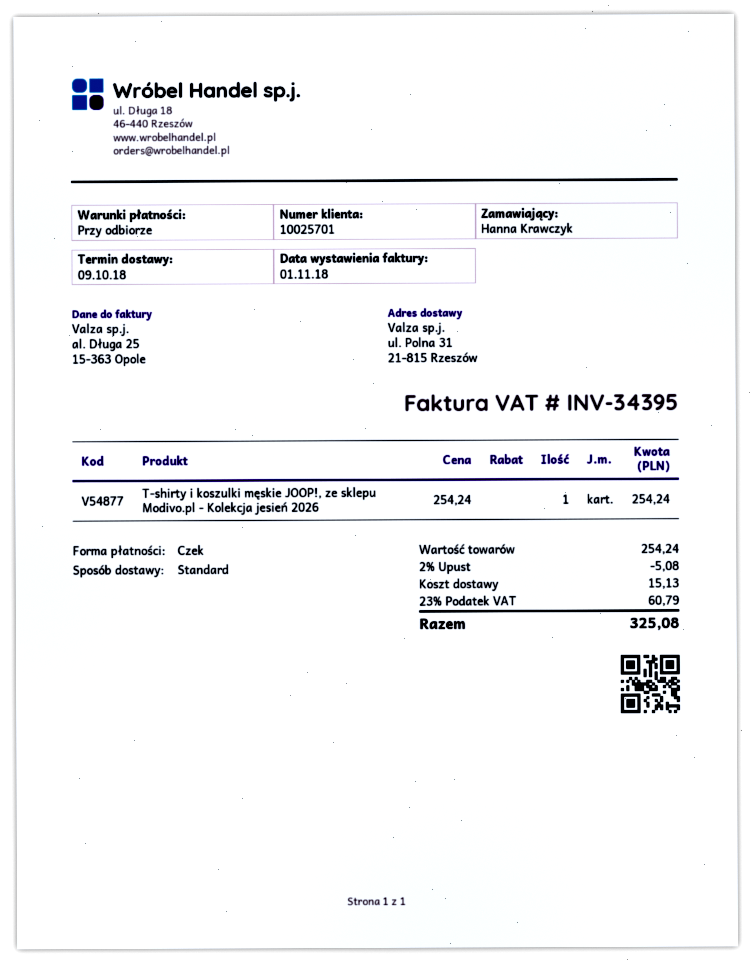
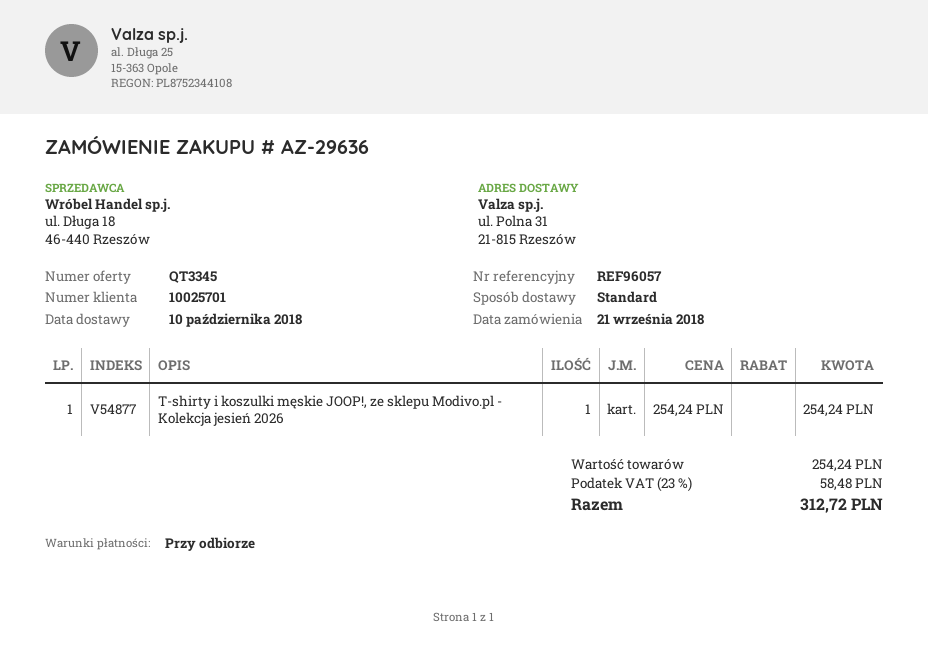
delivery date: 2018-10-09 -> 2018-10-10
discount: 2% = 5.08 -> none
shipping: 15.13 -> none
tax: 23% = 60.79 -> 23% = 58.48
total: 325.08 -> 312.72

